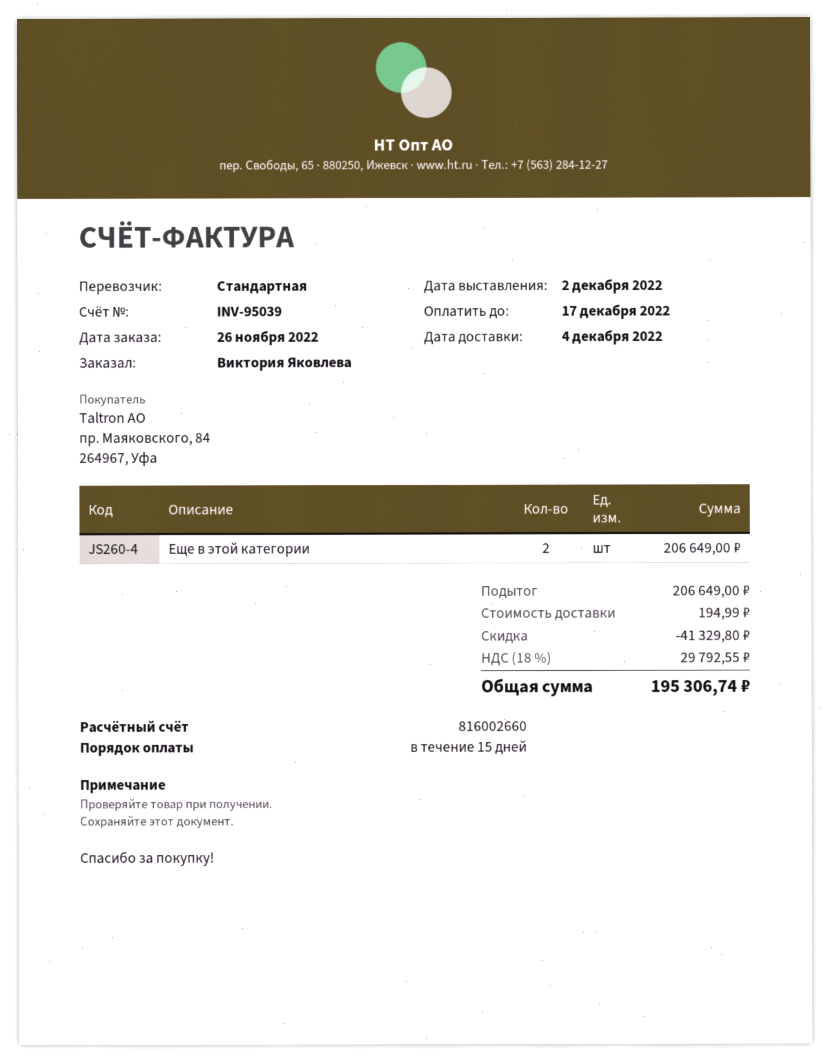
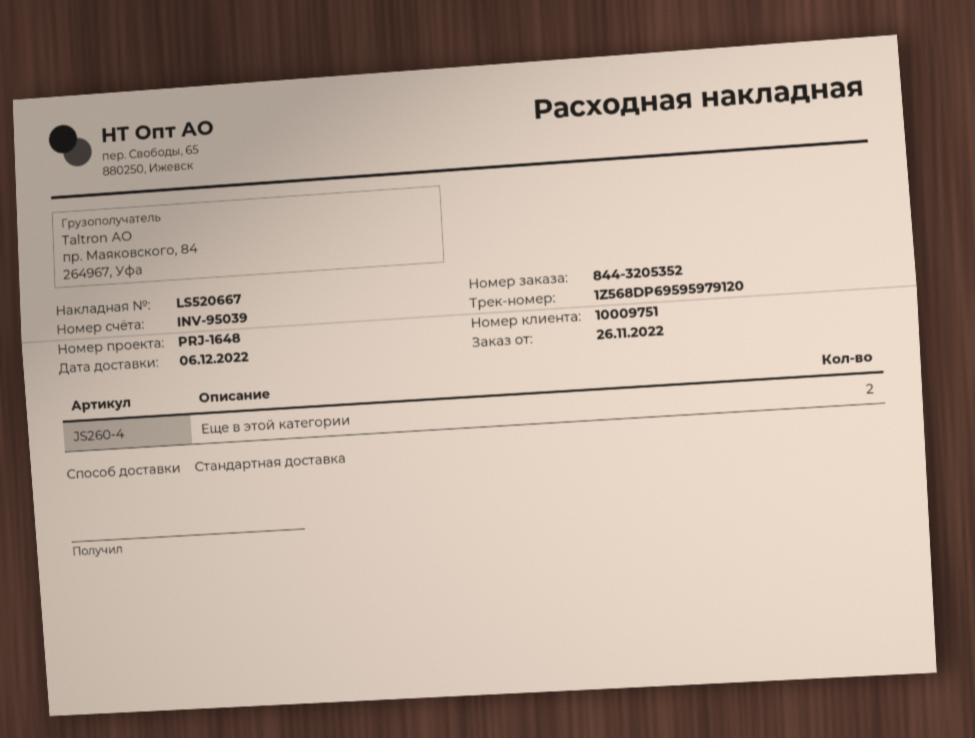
delivery date: 2022-12-04 -> 2022-12-06

